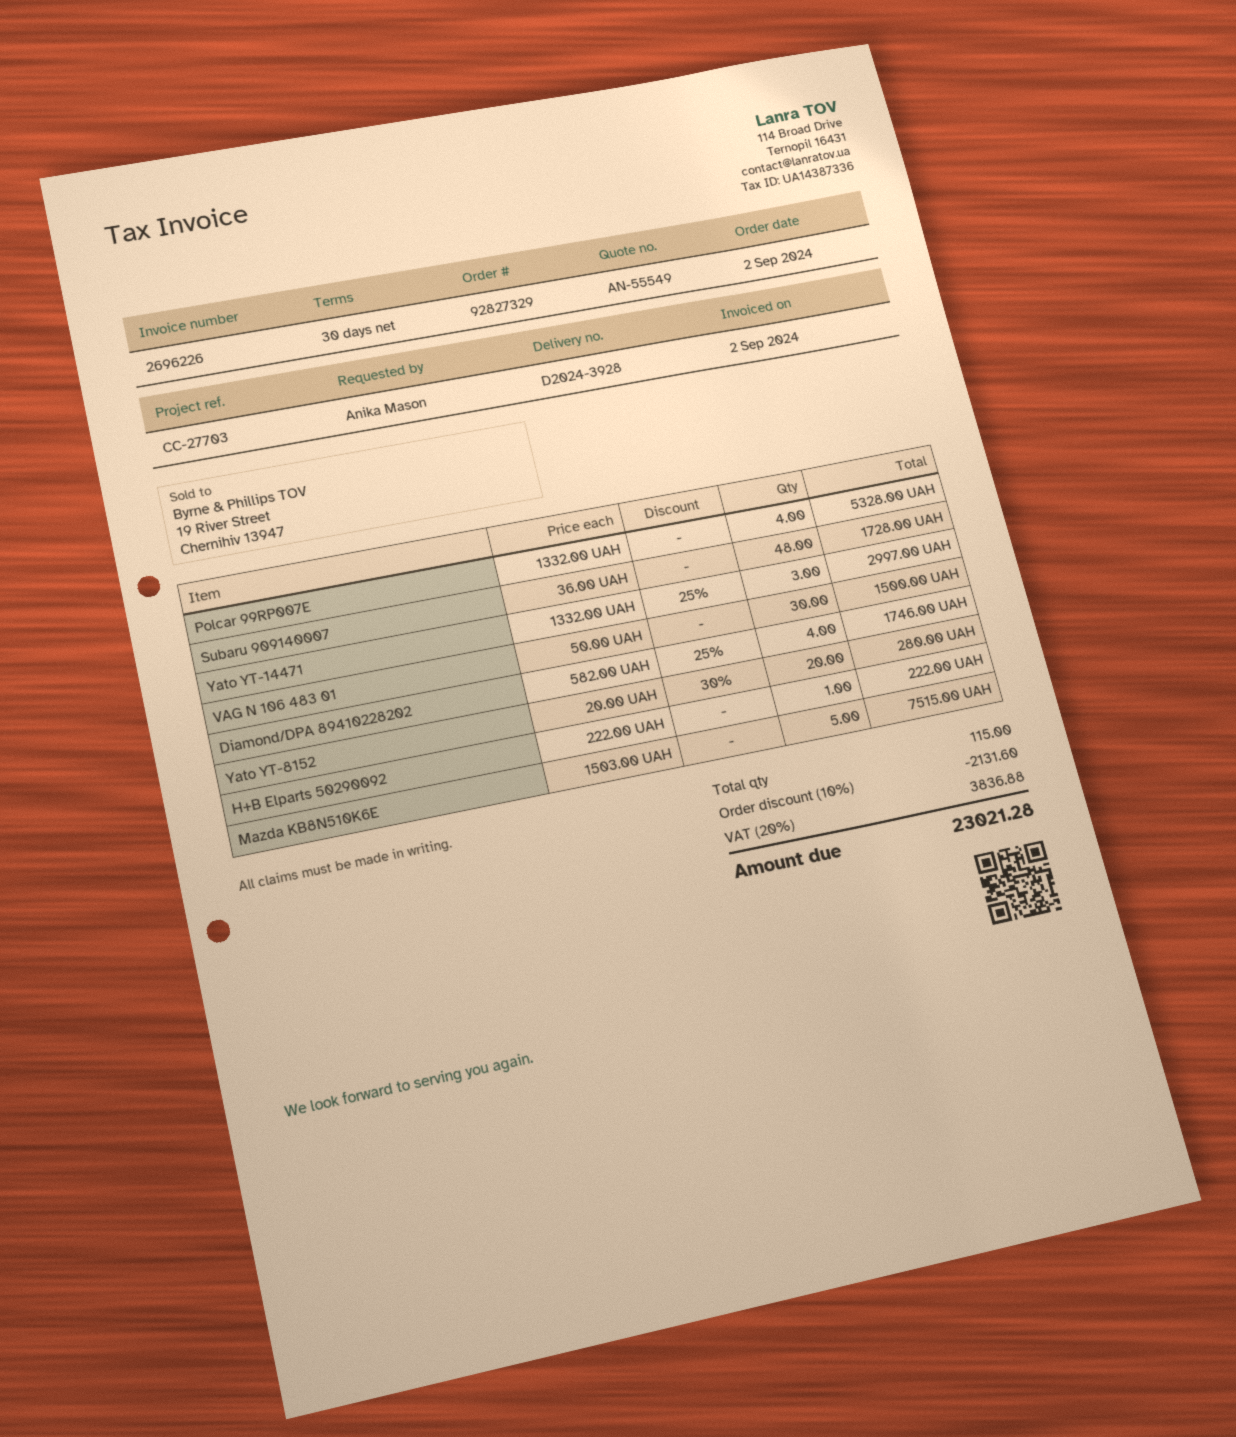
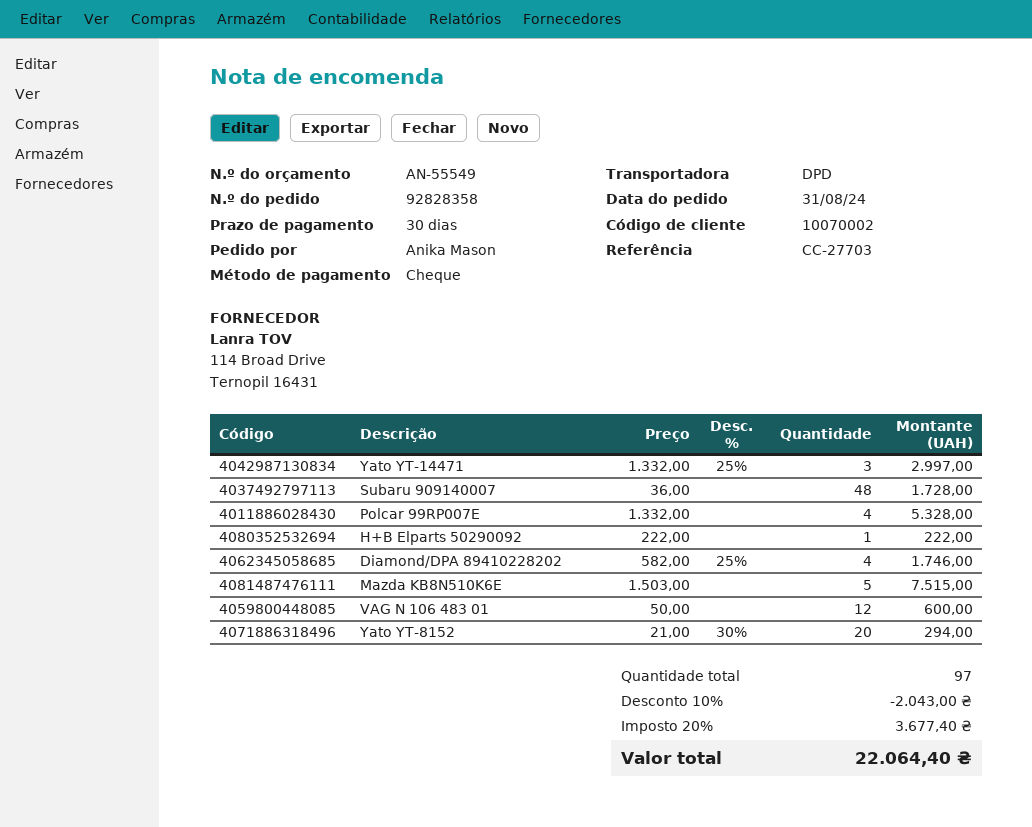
order number: 92827329 -> 92828358
order date: 2024-09-02 -> 2024-08-31
VAG N 106 483 01: 30 x 50.00 = 1500.00 -> 12 x 50.00 = 600.00
Yato YT-8152: 20 x 20.00 - 30% = 280.00 -> 20 x 21.00 - 30% = 294.00
total quantity: 115 -> 97
discount: 10% = 2131.60 -> 10% = 2043.00
tax: 20% = 3836.88 -> 20% = 3677.40
total: 23021.28 -> 22064.40

